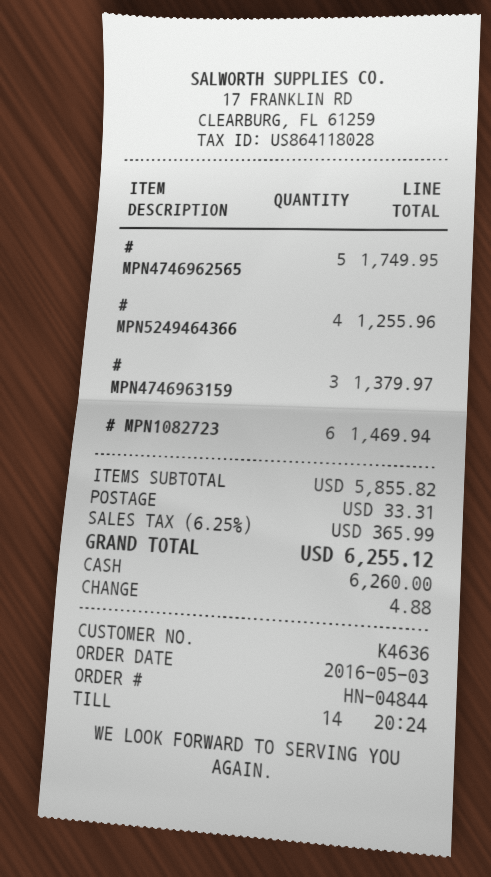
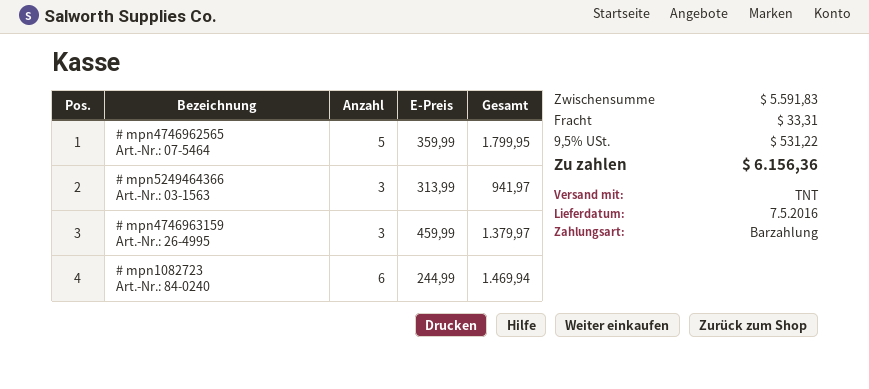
# MPN4746962565: 5 for 1749.95 -> 5 for 1799.95
# MPN5249464366: 4 for 1255.96 -> 3 for 941.97
subtotal: 5855.82 -> 5591.83
tax: 6.25% = 365.99 -> 9.5% = 531.22
total: 6255.12 -> 6156.36

